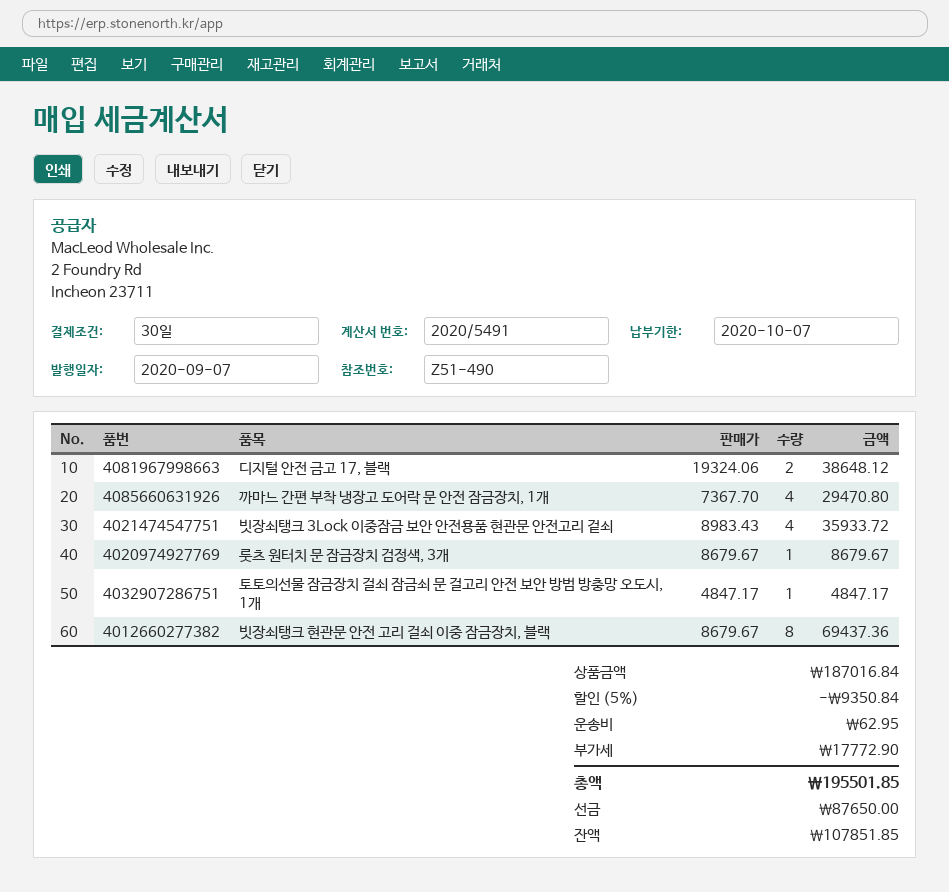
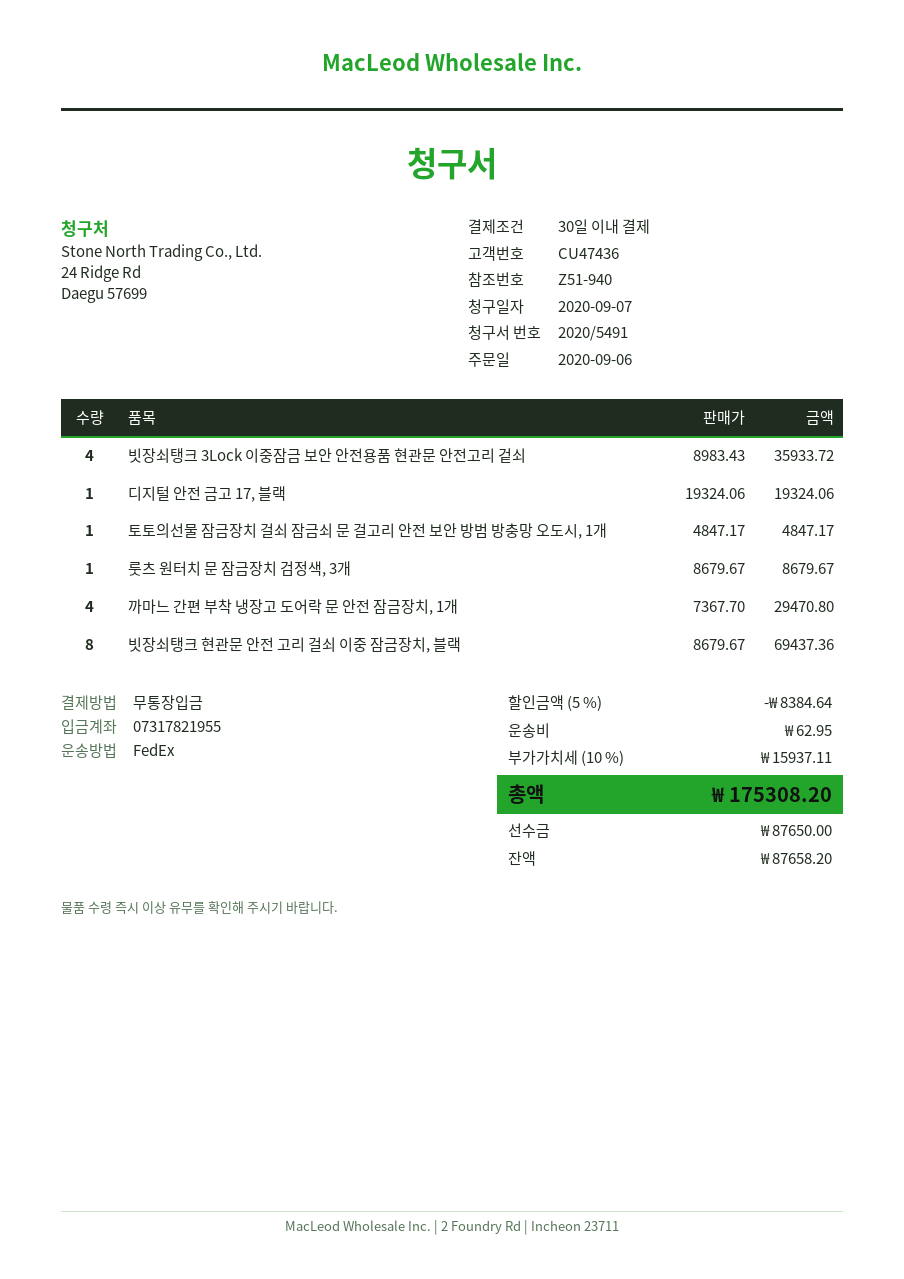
reference: Z51-490 -> Z51-940
디지털 안전 금고 17, 블랙: 2 x 19324.06 = 38648.12 -> 1 x 19324.06 = 19324.06
discount: 5% = 9350.84 -> 5% = 8384.64
tax: 17772.90 -> 15937.11
total: 195501.85 -> 175308.20
balance: 107851.85 -> 87658.20

